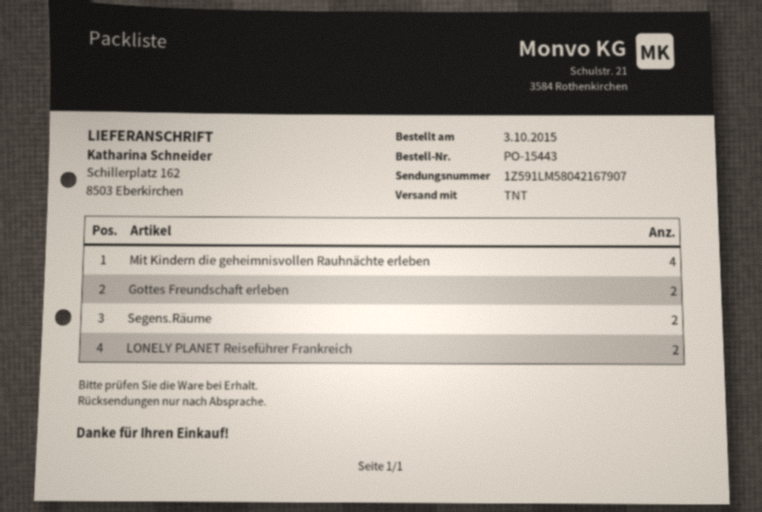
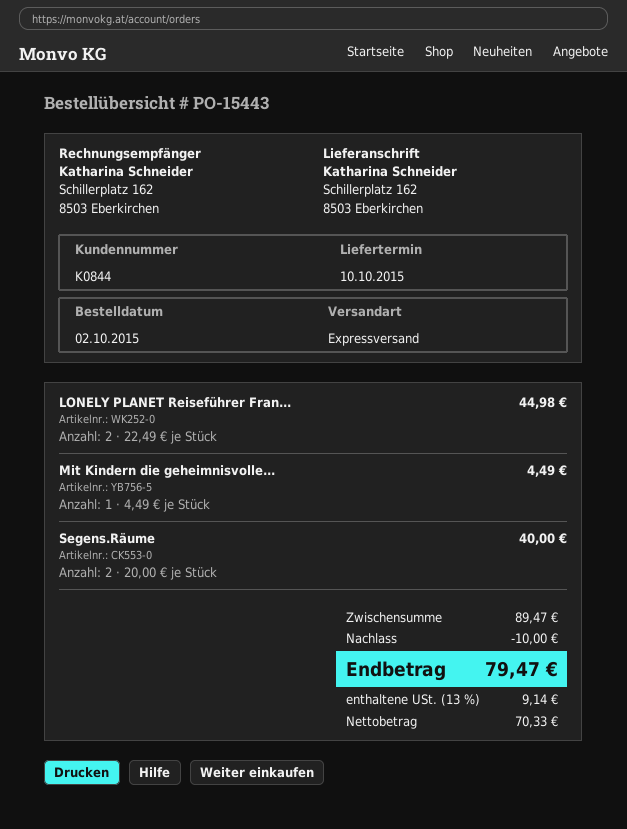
order date: 2015-10-03 -> 2015-10-02
shipping method: TNT -> express
Mit Kindern die geheimnisvollen Rauhnächte erleben: 4 -> 1
Gottes Freundschaft erleben: 2 -> none

